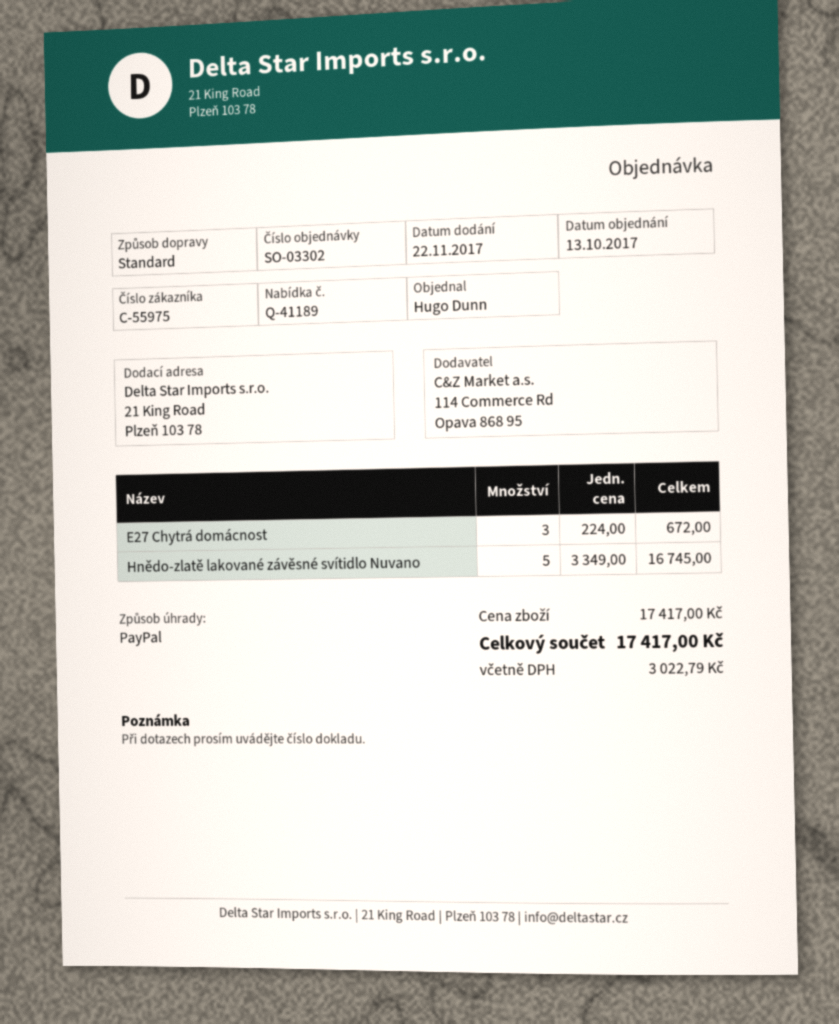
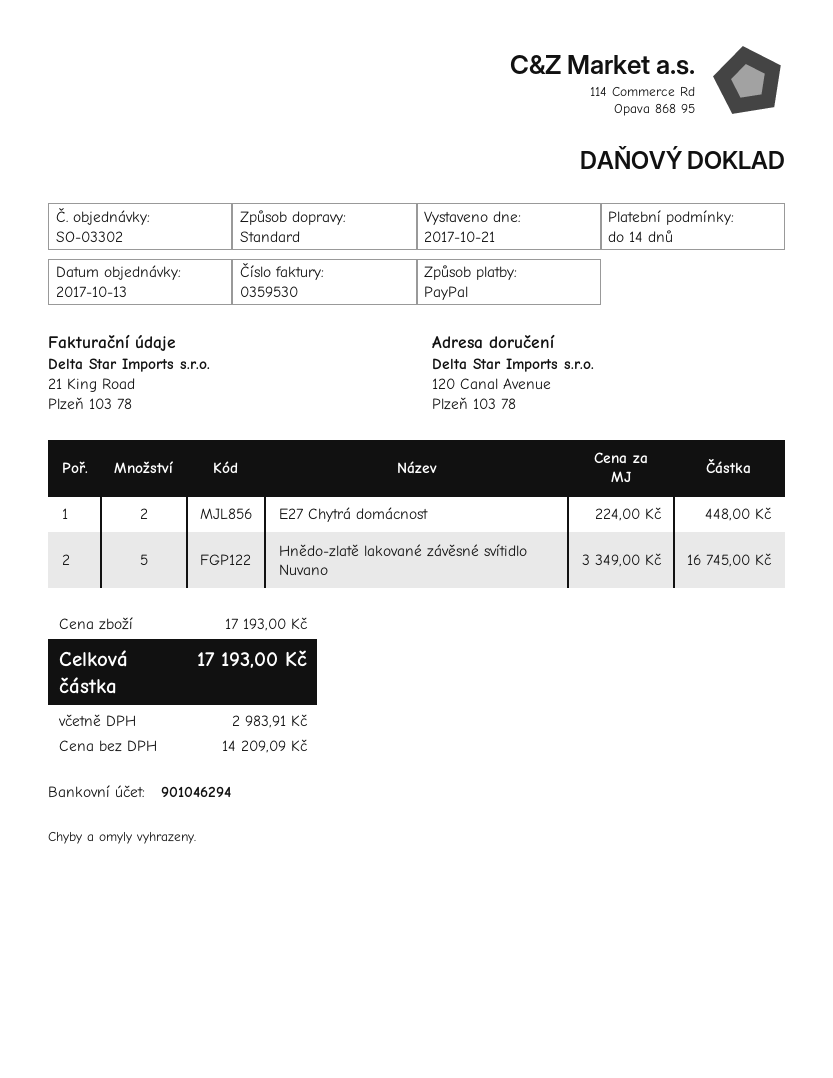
ship to: 21 King Road, Plzeň 103 78 -> 120 Canal Avenue, Plzeň 103 78
E27 Chytrá domácnost: 3 x 224.00 = 672.00 -> 2 x 224.00 = 448.00
subtotal: 17417.00 -> 17193.00
tax: 3022.79 -> 2983.91
total: 17417.00 -> 17193.00

